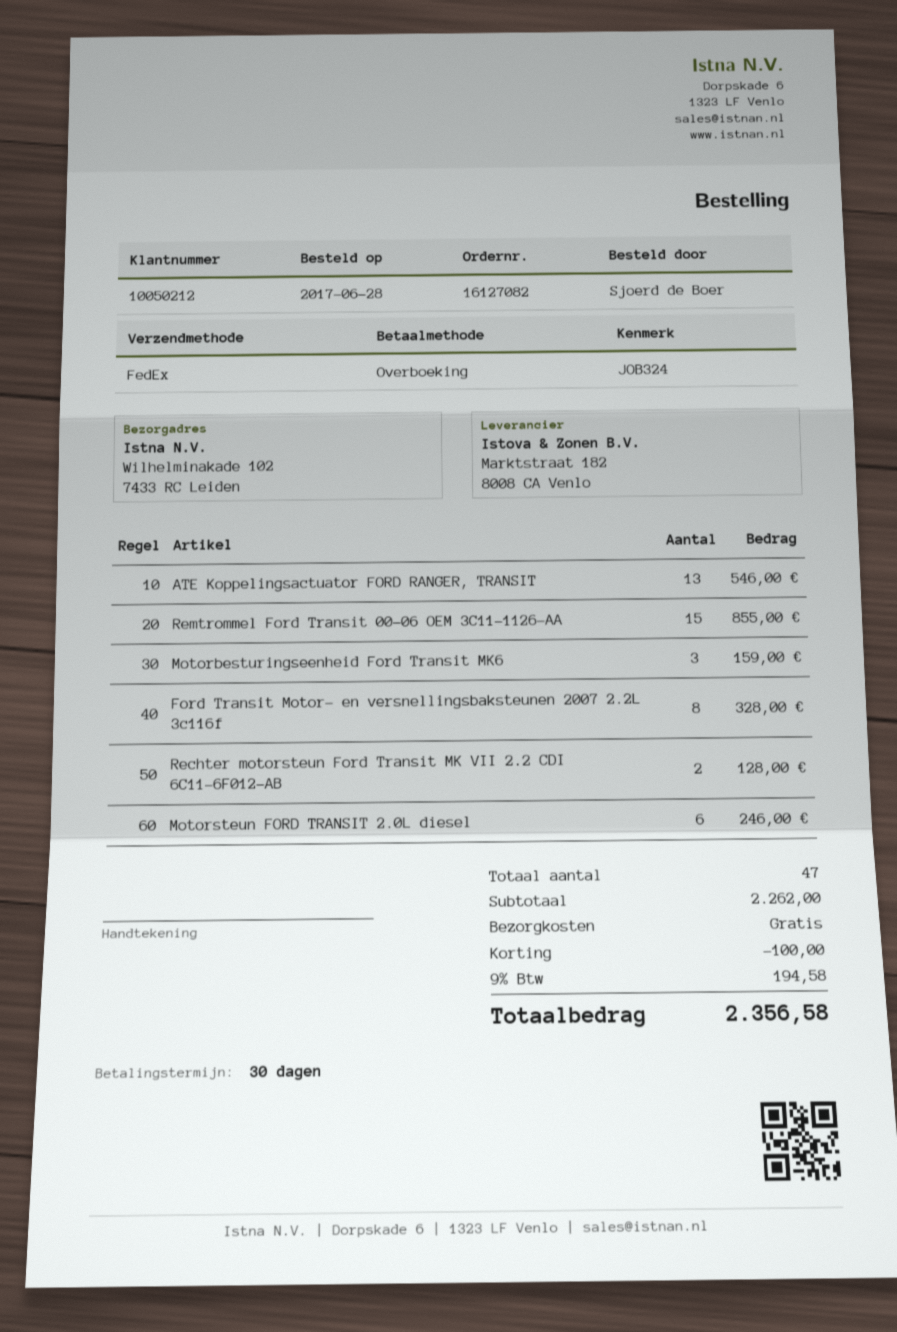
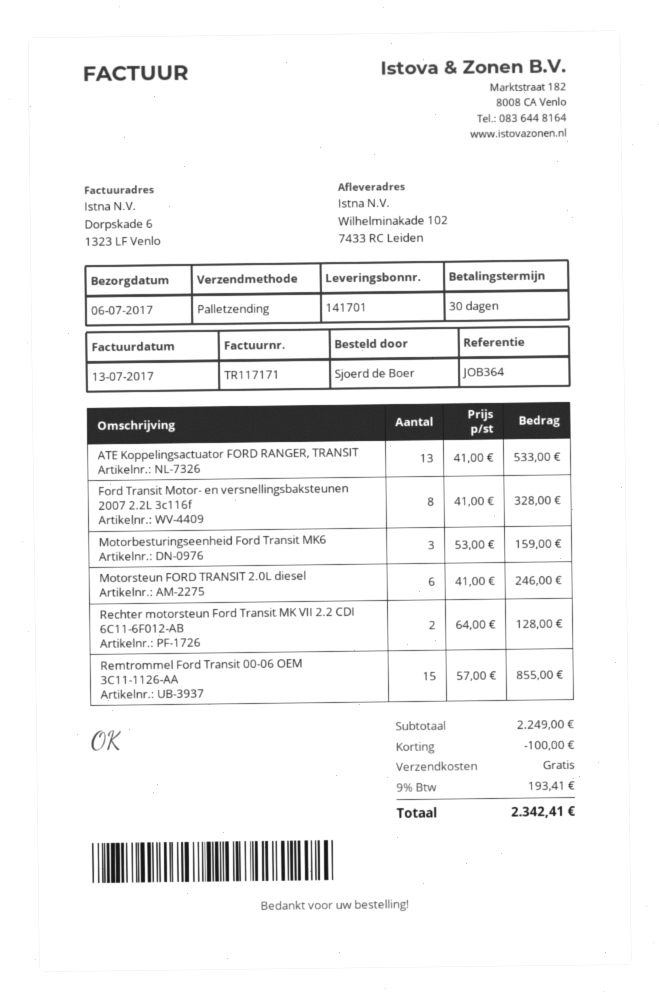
reference: JOB324 -> JOB364
shipping method: FedEx -> pallet freight
ATE Koppelingsactuator FORD RANGER, TRANSIT: 13 for 546.00 -> 13 for 533.00
subtotal: 2262.00 -> 2249.00
tax: 9% = 194.58 -> 9% = 193.41
total: 2356.58 -> 2342.41

